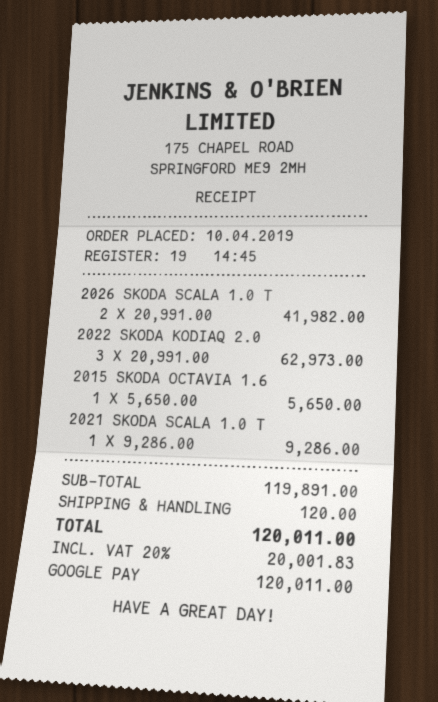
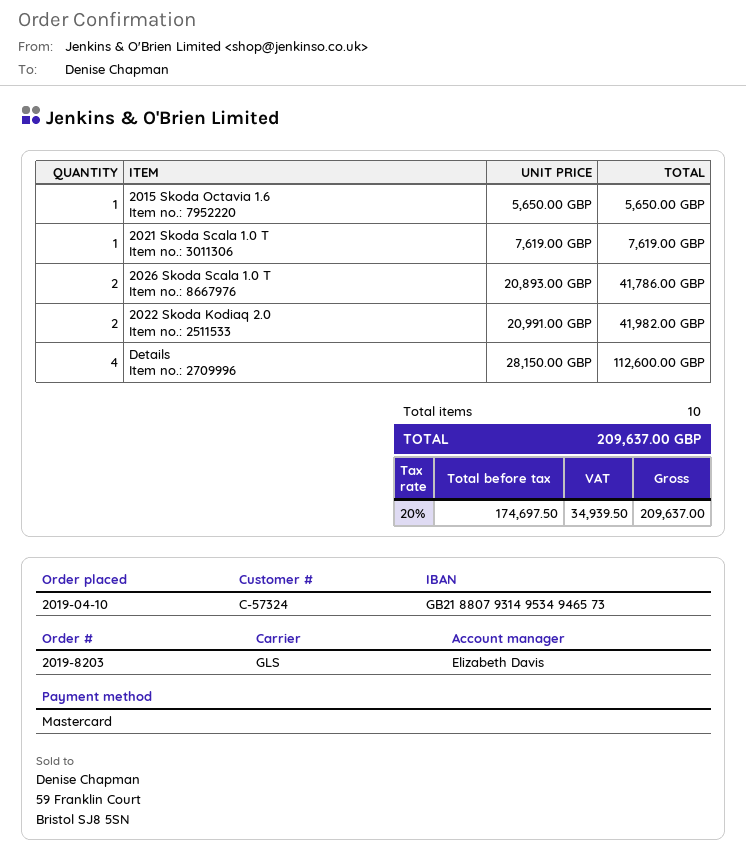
payment method: Google Pay -> Mastercard
2026 SKODA SCALA 1.0 T: 2 x 20991.00 = 41982.00 -> 2 x 20893.00 = 41786.00
2022 SKODA KODIAQ 2.0: 3 x 20991.00 = 62973.00 -> 2 x 20991.00 = 41982.00
2021 SKODA SCALA 1.0 T: 1 x 9286.00 = 9286.00 -> 1 x 7619.00 = 7619.00
Details: none -> 4 x 28150.00 = 112600.00
shipping: 120.00 -> none
tax: 20% = 20001.83 -> 20% = 34939.50
total: 120011.00 -> 209637.00

